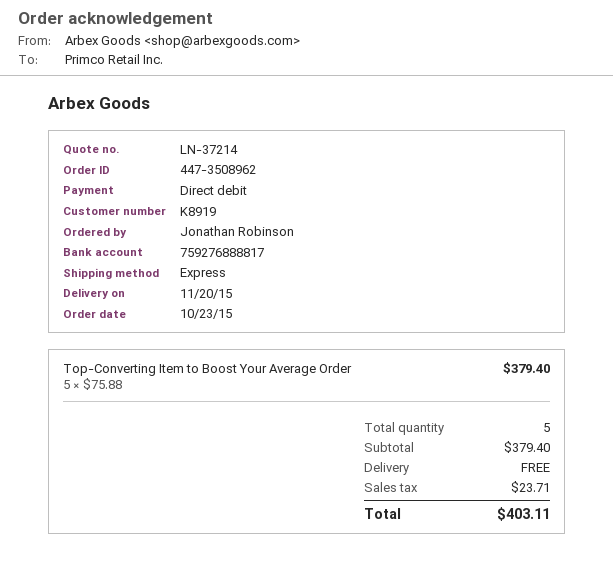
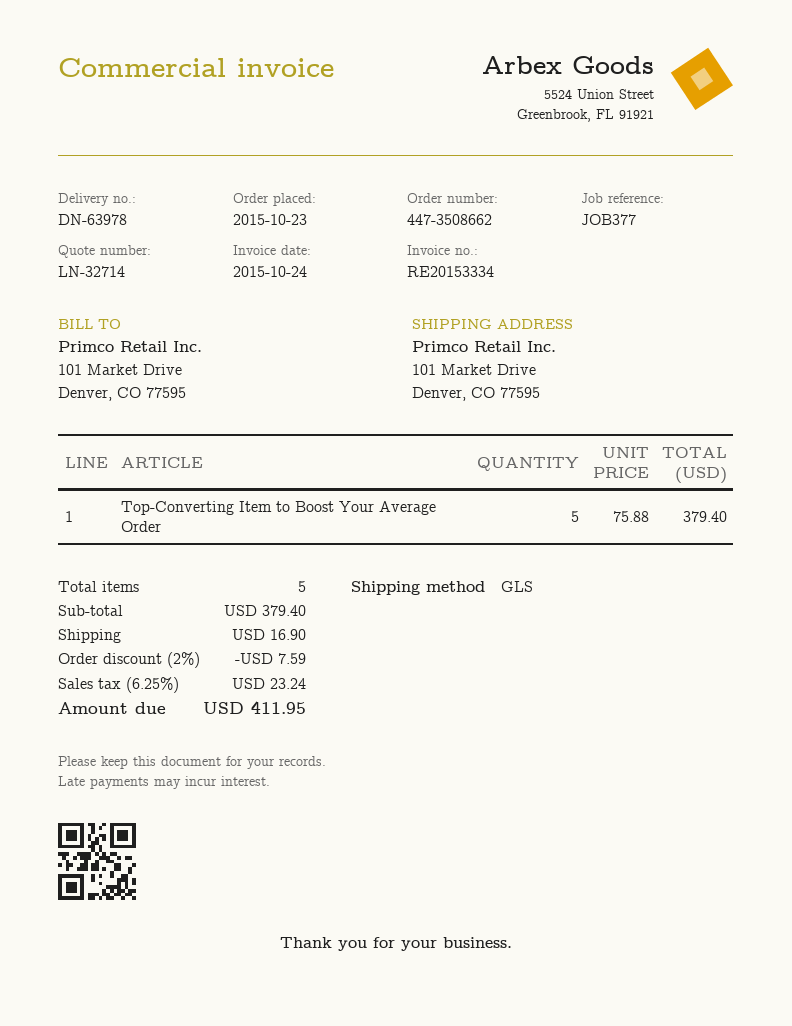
quote number: LN-37214 -> LN-32714
order number: 447-3508962 -> 447-3508662
shipping method: express -> GLS
discount: none -> 2% = 7.59
shipping: 0.00 -> 16.90
tax: 23.71 -> 23.24
total: 403.11 -> 411.95

